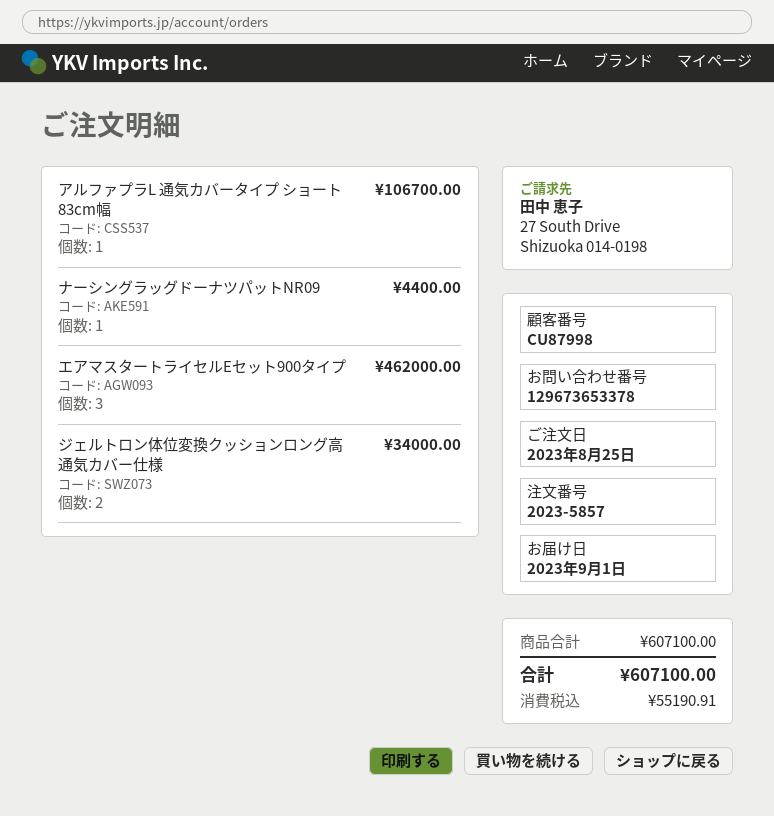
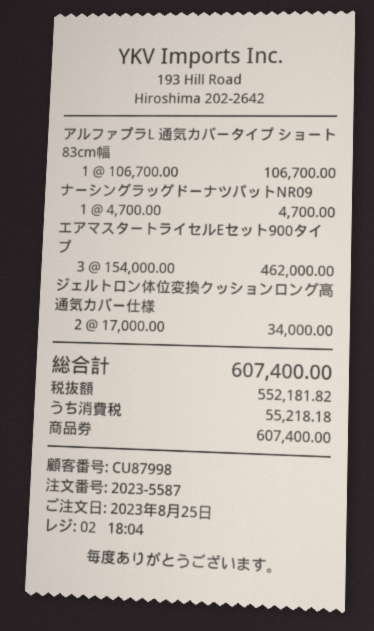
order number: 2023-5857 -> 2023-5587
ナーシングラッグドーナツパットNR09: 1 for 4400.00 -> 1 for 4700.00
tax: 55190.91 -> 55218.18
total: 607100.00 -> 607400.00

